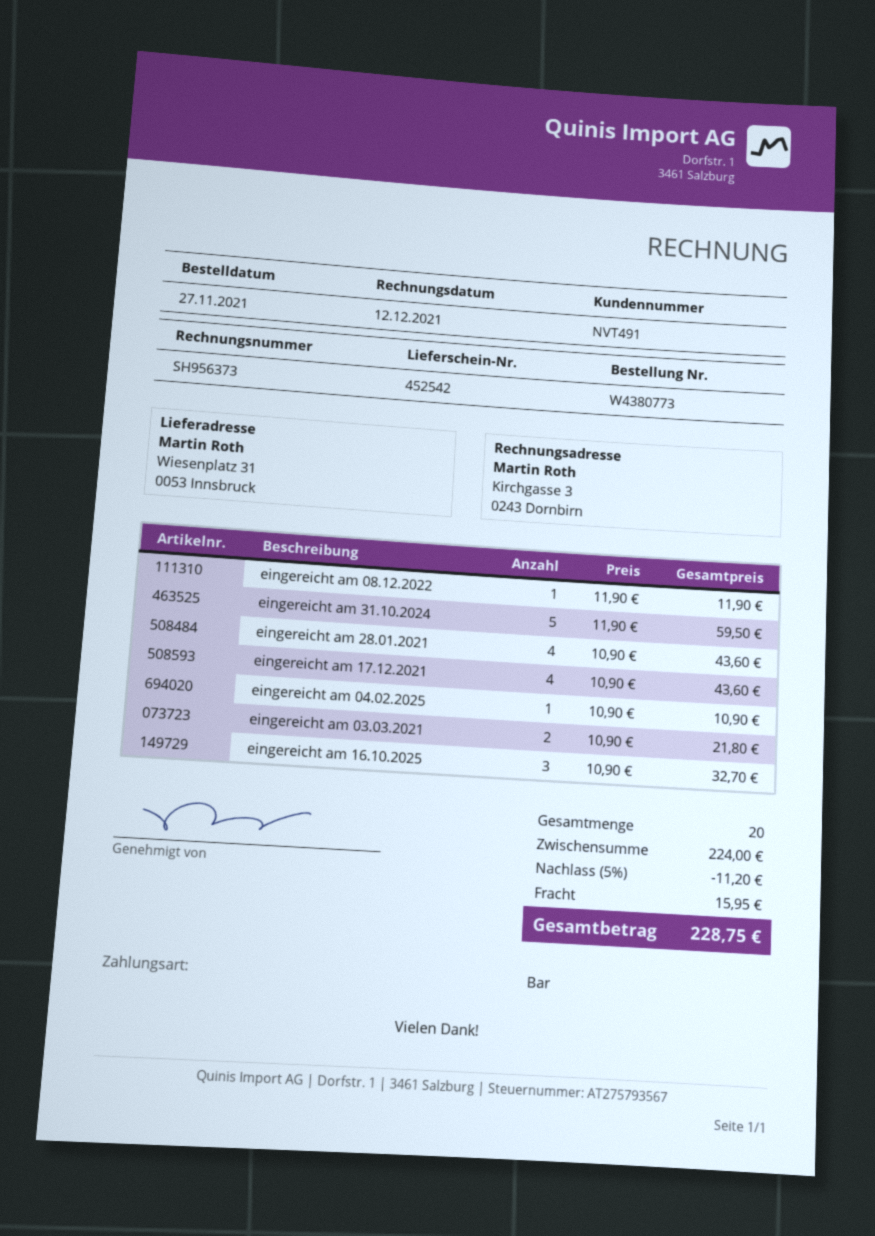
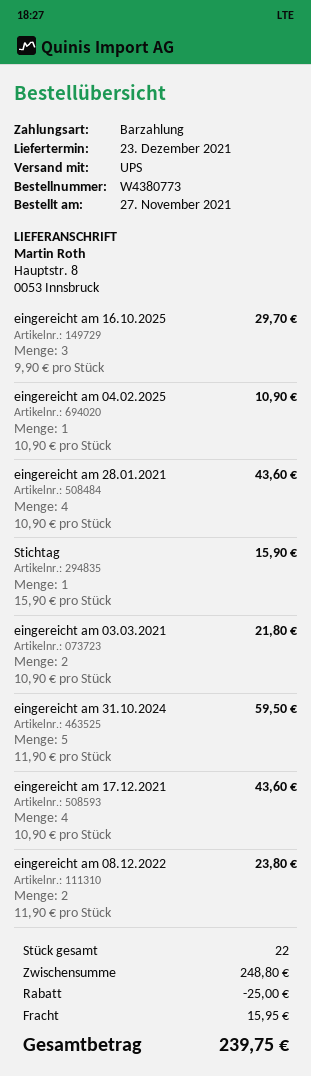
ship to: Wiesenplatz 31, 0053 Innsbruck -> Hauptstr. 8, 0053 Innsbruck
eingereicht am 08.12.2022: 1 x 11.90 = 11.90 -> 2 x 11.90 = 23.80
eingereicht am 16.10.2025: 3 x 10.90 = 32.70 -> 3 x 9.90 = 29.70
Stichtag: none -> 1 x 15.90 = 15.90
total quantity: 20 -> 22
subtotal: 224.00 -> 248.80
discount: 11.20 -> 25.00
total: 228.75 -> 239.75

